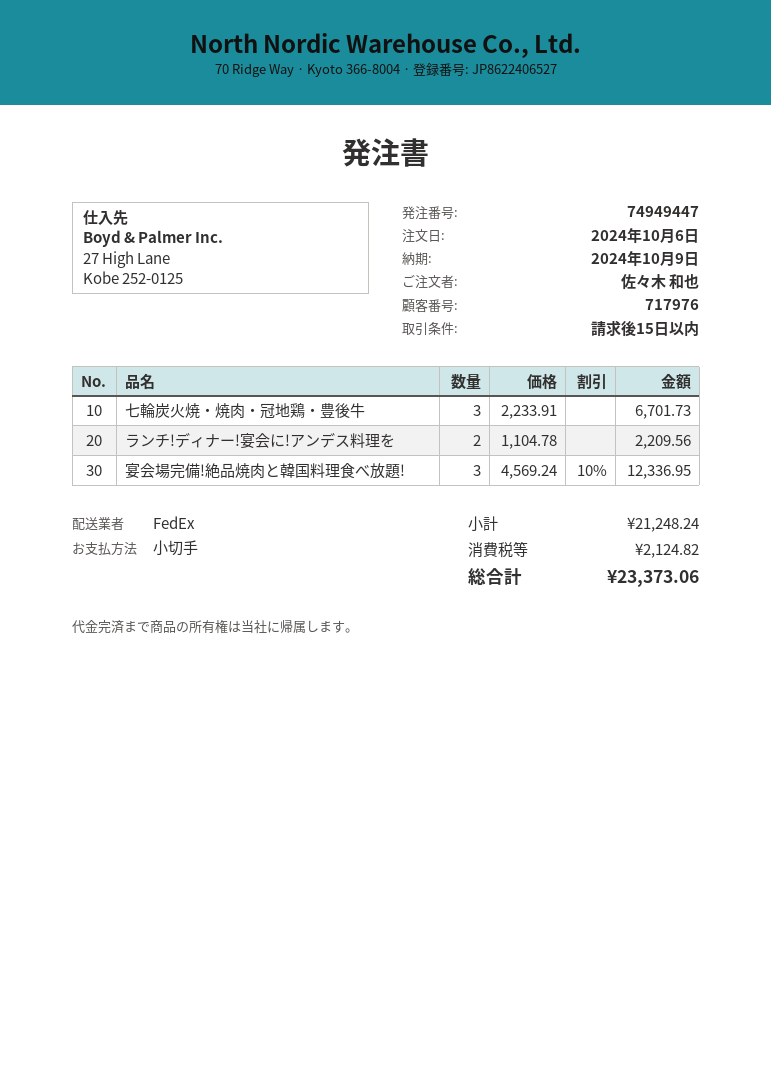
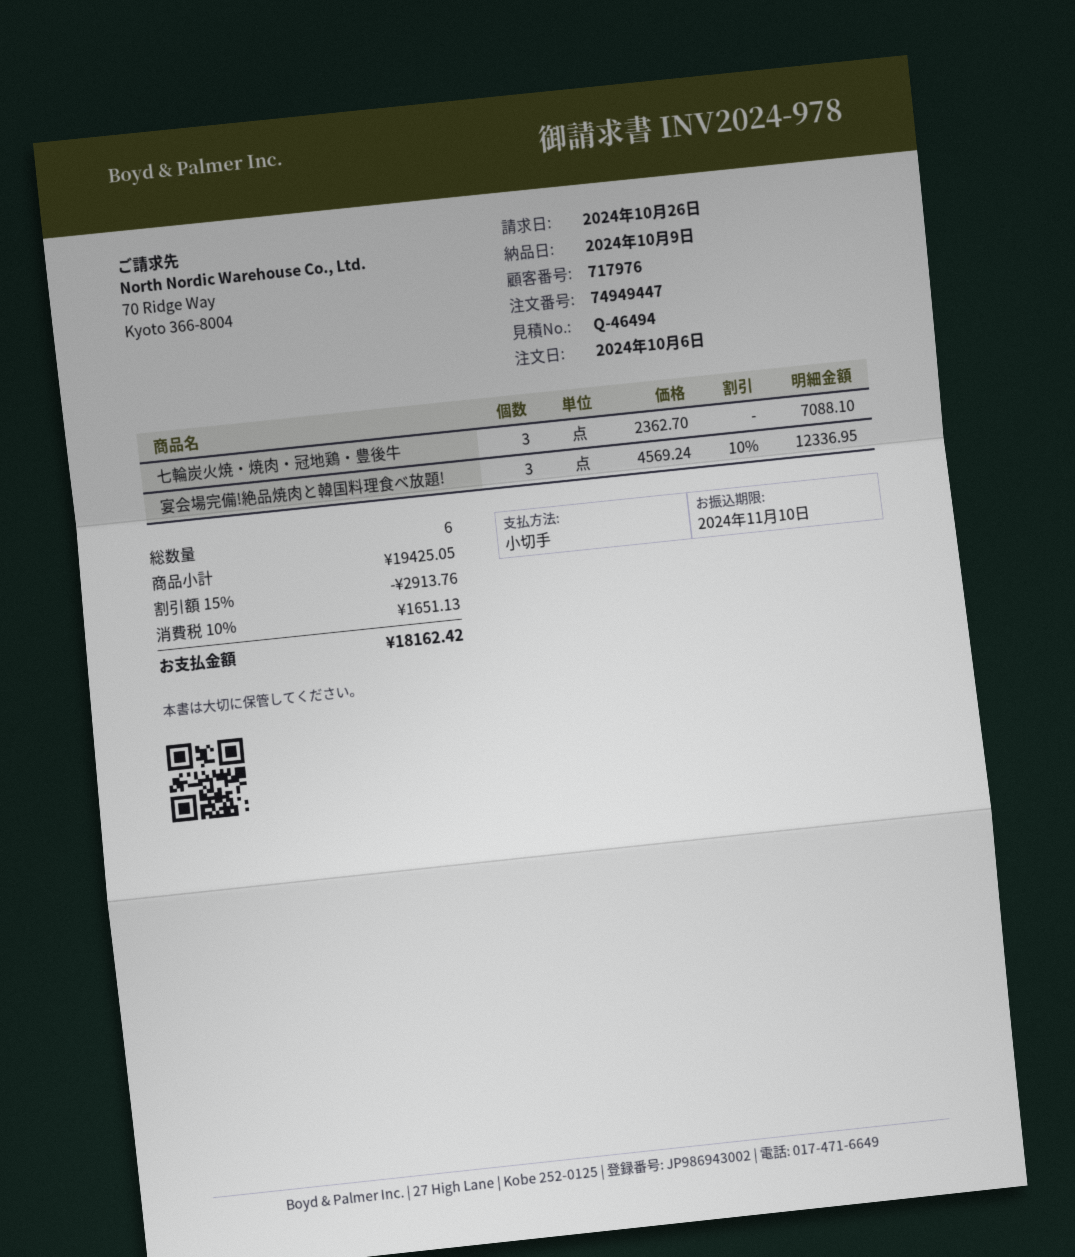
七輪炭火焼・焼肉・冠地鶏・豊後牛: 3 x 2233.91 = 6701.73 -> 3 x 2362.70 = 7088.10
ランチ!ディナー!宴会に!アンデス料理を: 2 x 1104.78 = 2209.56 -> none
subtotal: 21248.24 -> 19425.05
discount: none -> 15% = 2913.76
tax: 2124.82 -> 1651.13
total: 23373.06 -> 18162.42

